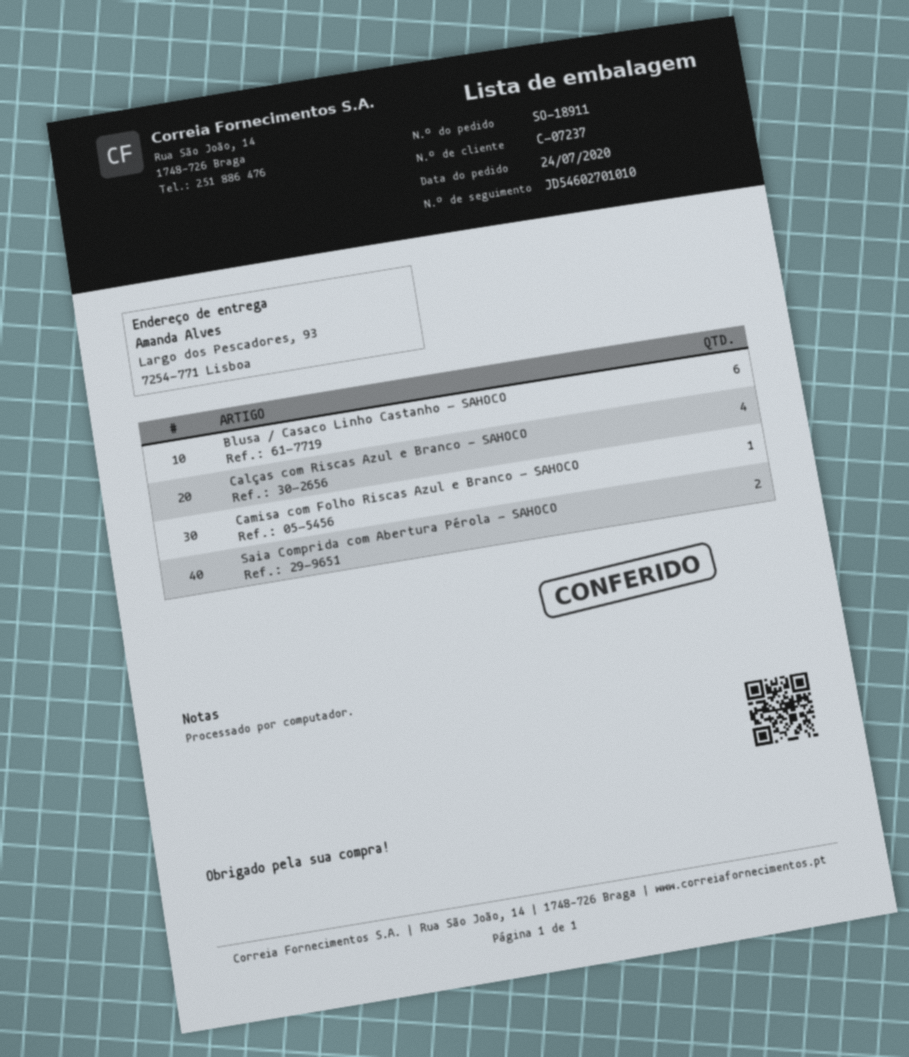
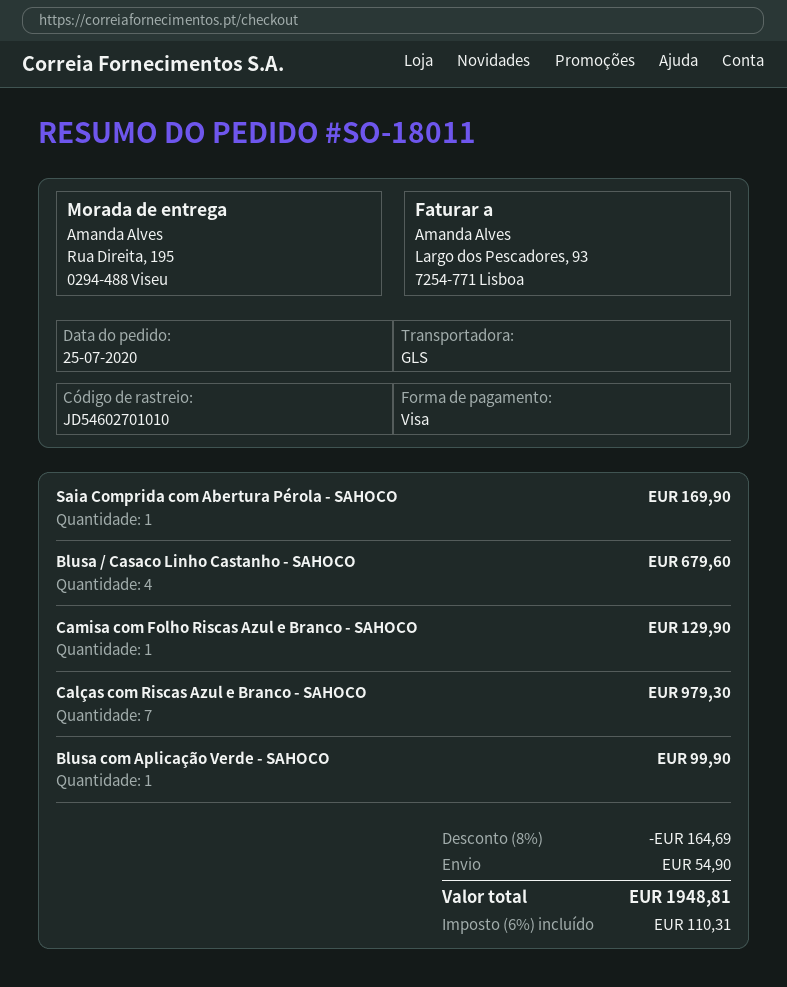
order number: SO-18911 -> SO-18011
order date: 2020-07-24 -> 2020-07-25
ship to: Largo dos Pescadores, 93, 7254-771 Lisboa -> Rua Direita, 195, 0294-488 Viseu
Blusa / Casaco Linho Castanho - SAHOCO: 6 -> 4
Calças com Riscas Azul e Branco - SAHOCO: 4 -> 7
Saia Comprida com Abertura Pérola - SAHOCO: 2 -> 1
Blusa com Aplicação Verde - SAHOCO: none -> 1

